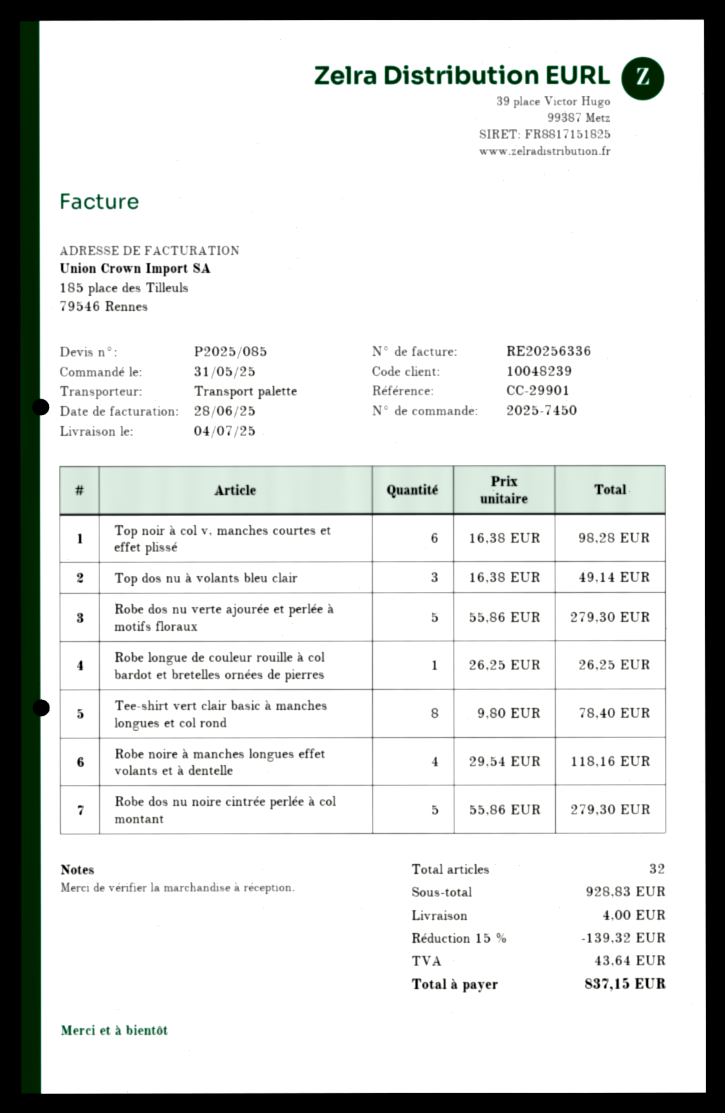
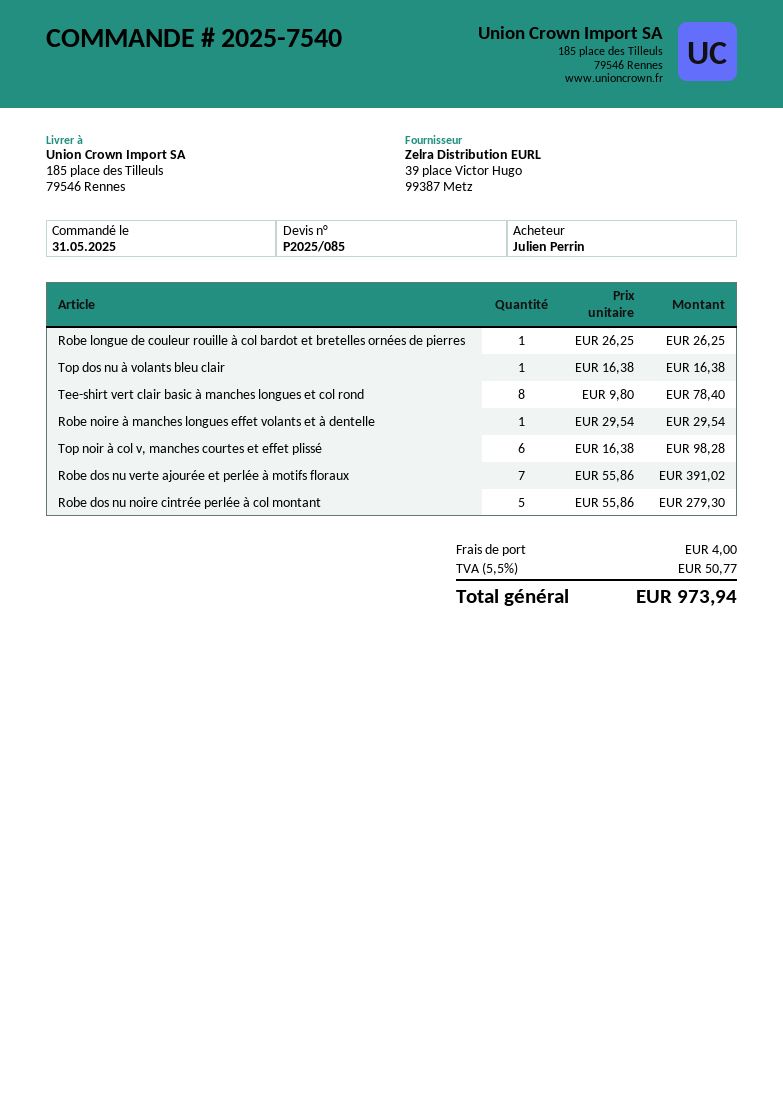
order number: 2025-7450 -> 2025-7540
Top dos nu à volants bleu clair: 3 x 16.38 = 49.14 -> 1 x 16.38 = 16.38
Robe dos nu verte ajourée et perlée à motifs floraux: 5 x 55.86 = 279.30 -> 7 x 55.86 = 391.02
Robe noire à manches longues effet volants et à dentelle: 4 x 29.54 = 118.16 -> 1 x 29.54 = 29.54
discount: 15% = 139.32 -> none
tax: 43.64 -> 50.77
total: 837.15 -> 973.94

